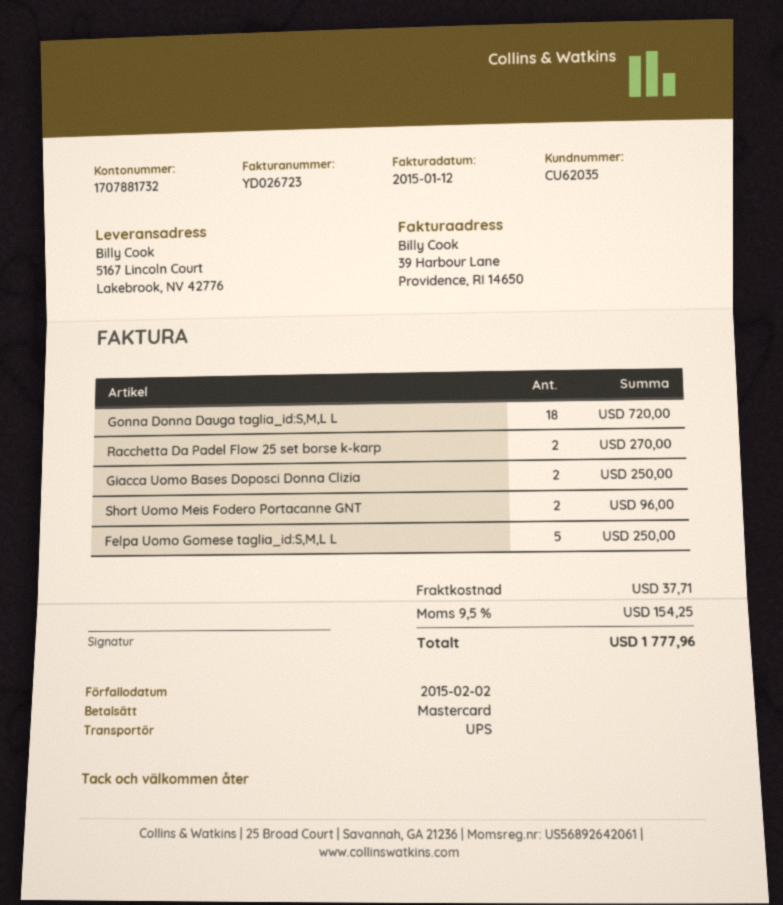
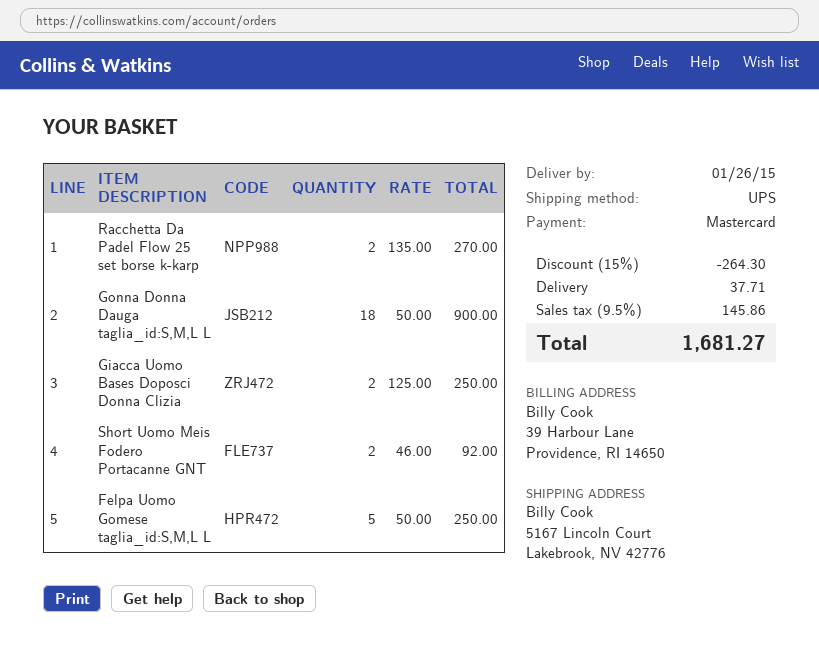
Gonna Donna Dauga taglia_id:S,M,L L: 18 for 720.00 -> 18 for 900.00
Short Uomo Meis Fodero Portacanne GNT: 2 for 96.00 -> 2 for 92.00
discount: none -> 15% = 264.30
tax: 9.5% = 154.25 -> 9.5% = 145.86
total: 1777.96 -> 1681.27

